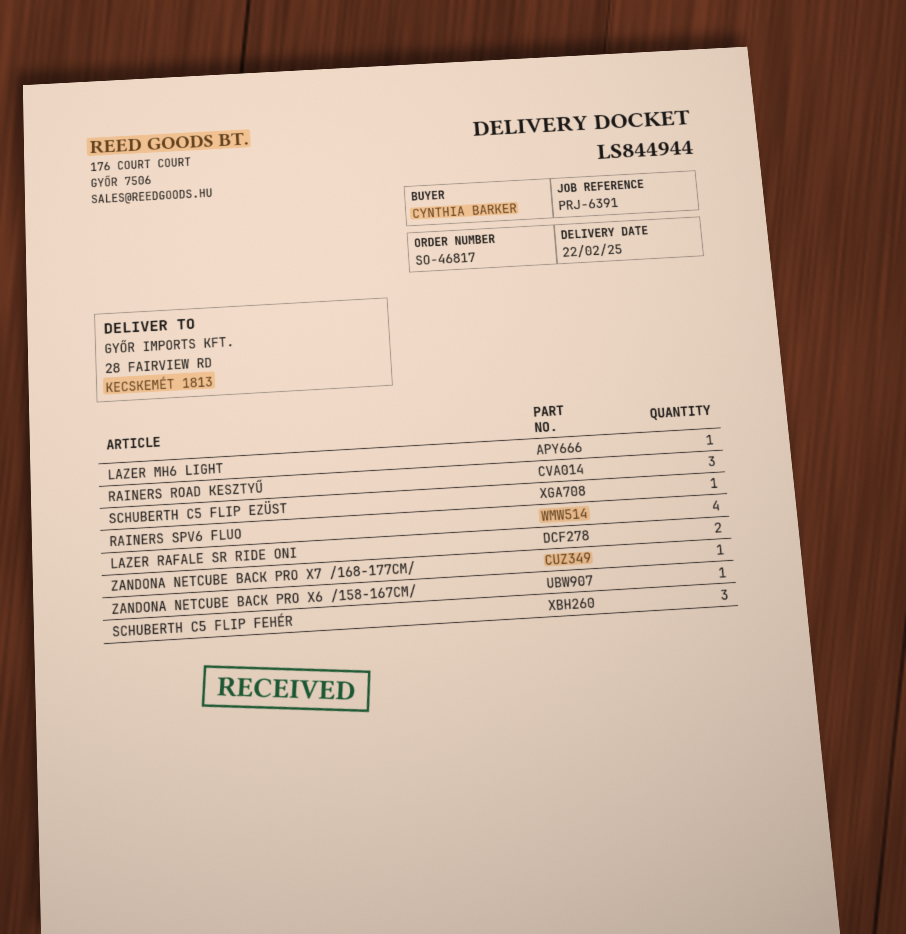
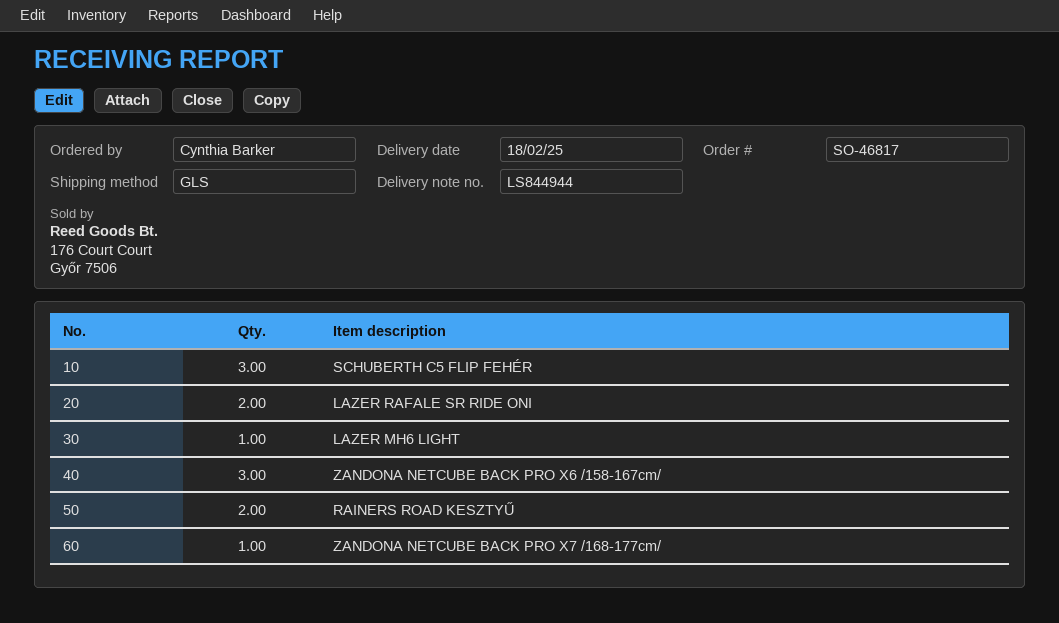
delivery date: 2025-02-22 -> 2025-02-18
RAINERS ROAD KESZTYŰ: 3 -> 2
SCHUBERTH C5 FLIP EZÜST: 1 -> none
RAINERS SPV6 FLUO: 4 -> none
ZANDONA NETCUBE BACK PRO X6 /158-167CM/: 1 -> 3

